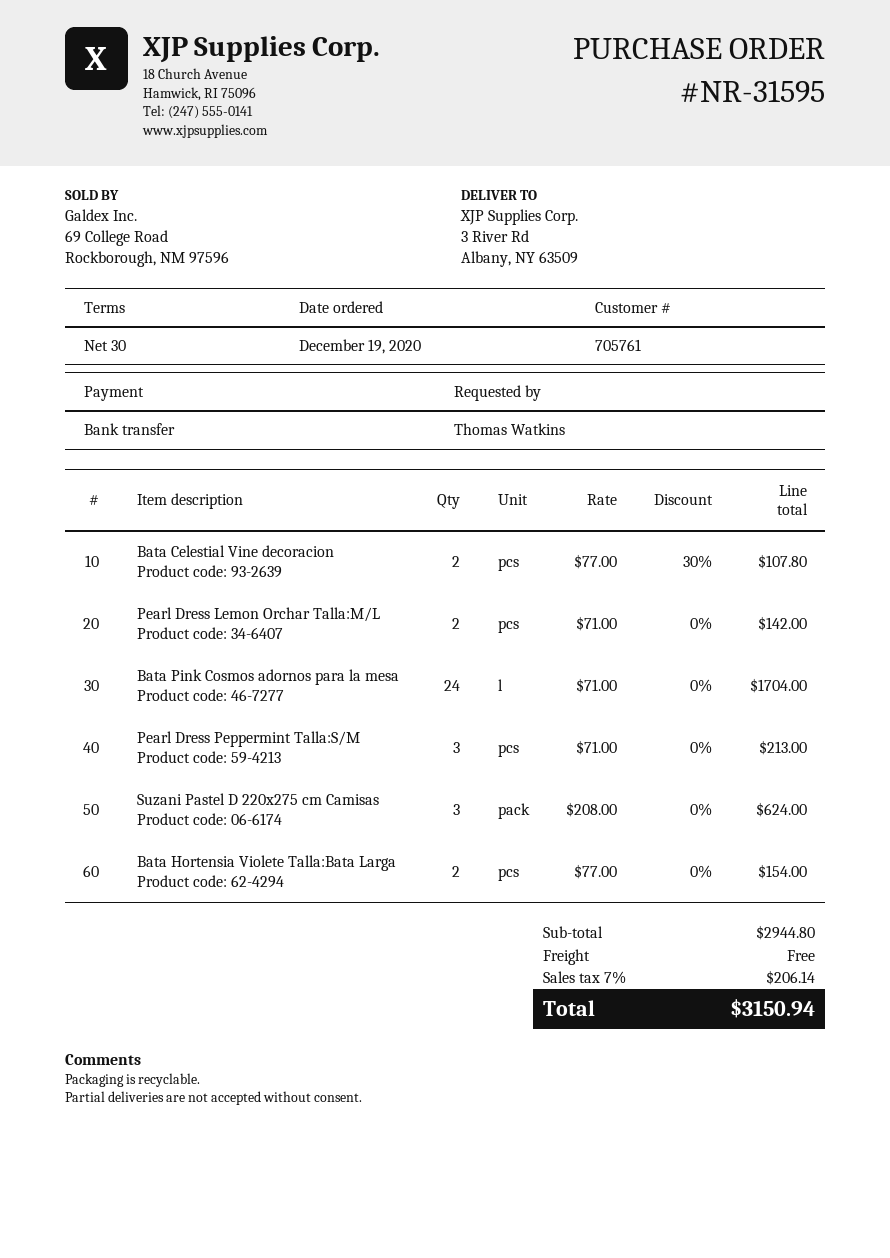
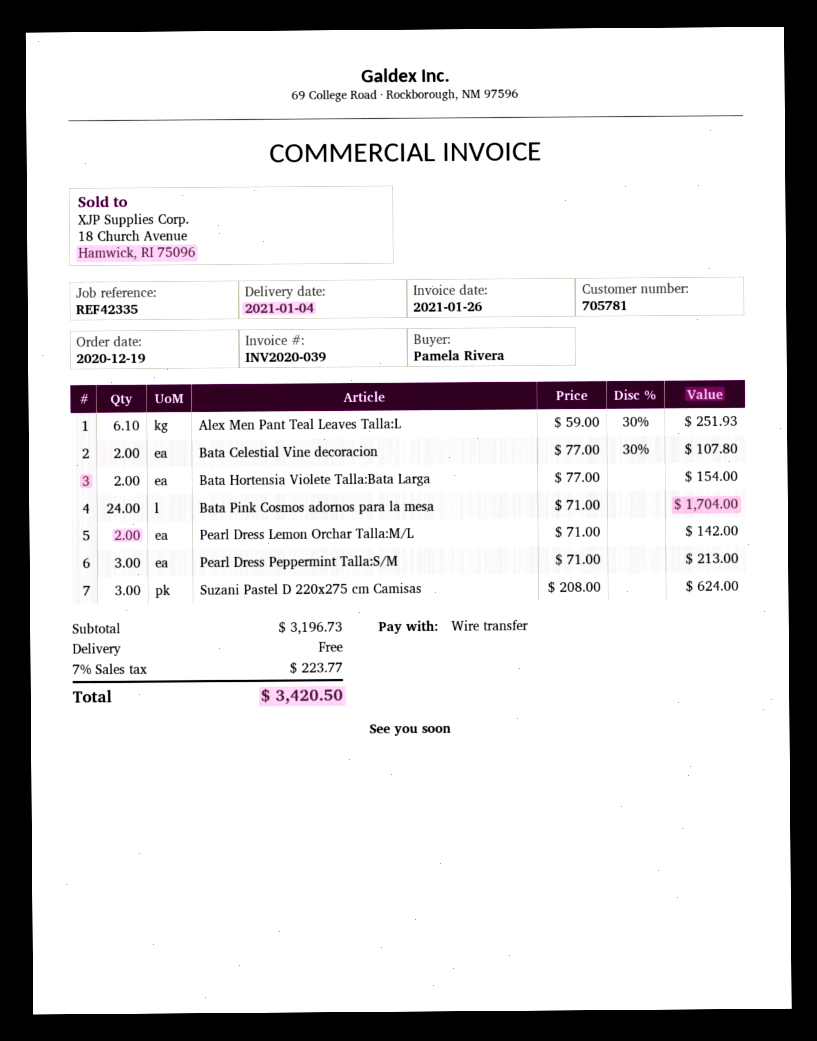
customer number: 705761 -> 705781
ordered by: Thomas Watkins -> Pamela Rivera
Alex Men Pant Teal Leaves Talla:L: none -> 6.1 x 59.00 - 30% = 251.93
subtotal: 2944.80 -> 3196.73
tax: 7% = 206.14 -> 7% = 223.77
total: 3150.94 -> 3420.50

